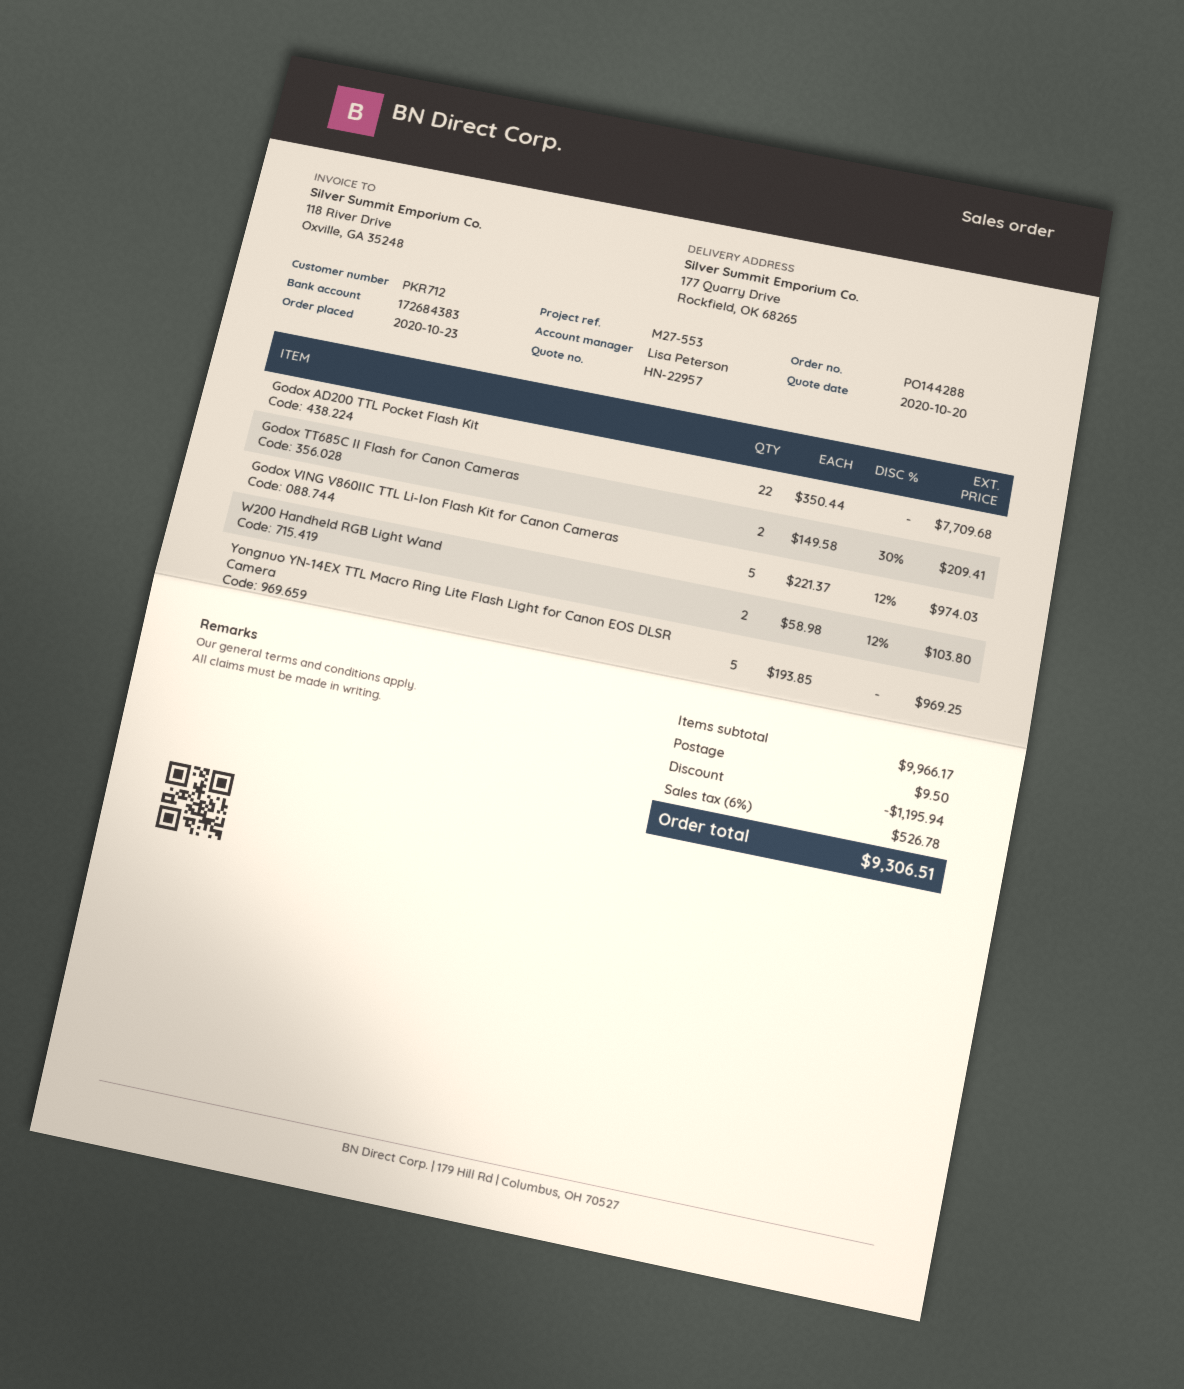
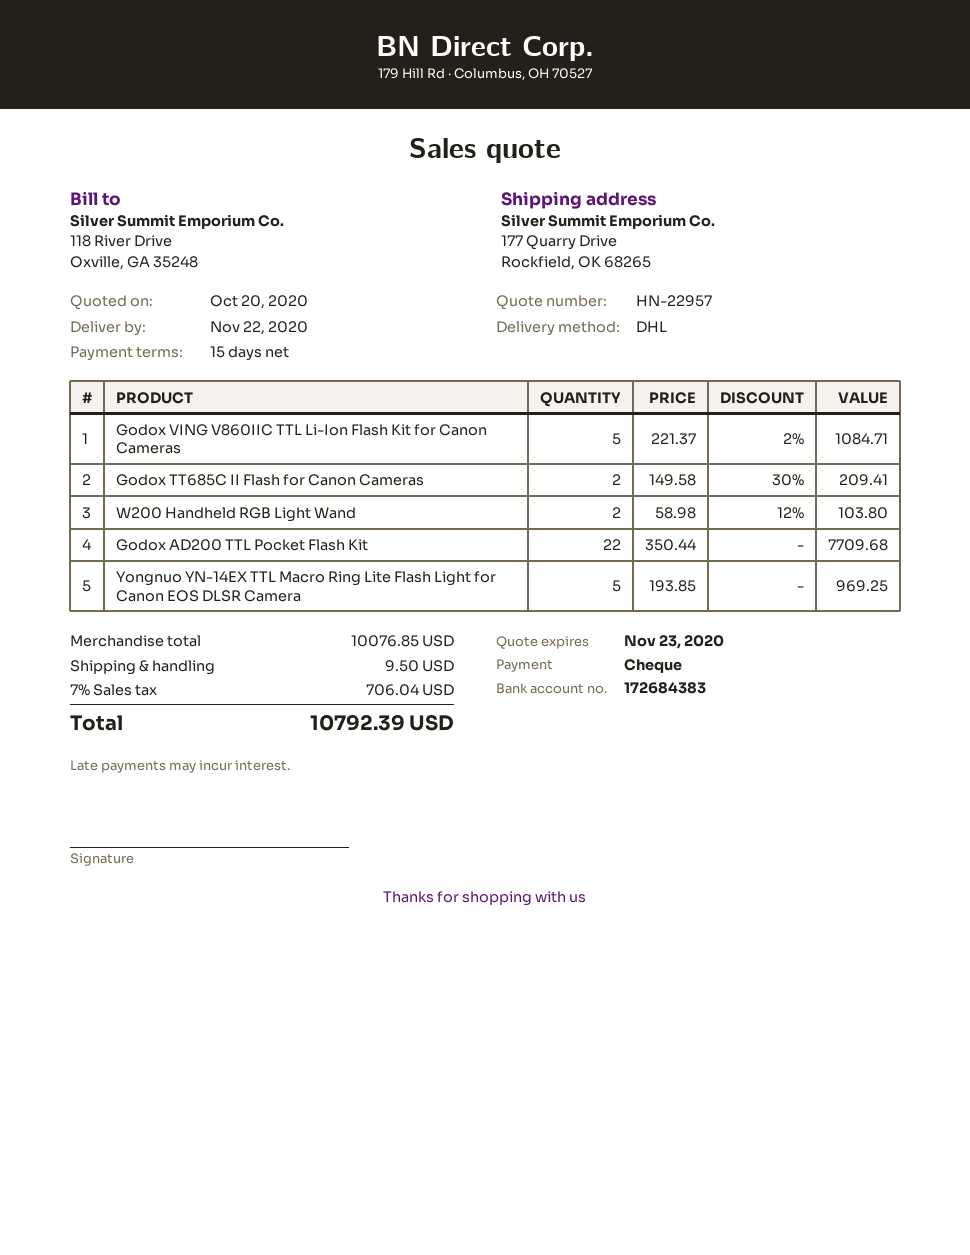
Godox VING V860IIC TTL Li-Ion Flash Kit for Canon Cameras: 5 x 221.37 - 12% = 974.03 -> 5 x 221.37 - 2% = 1084.71
subtotal: 9966.17 -> 10076.85
discount: 1195.94 -> none
tax: 6% = 526.78 -> 7% = 706.04
total: 9306.51 -> 10792.39

